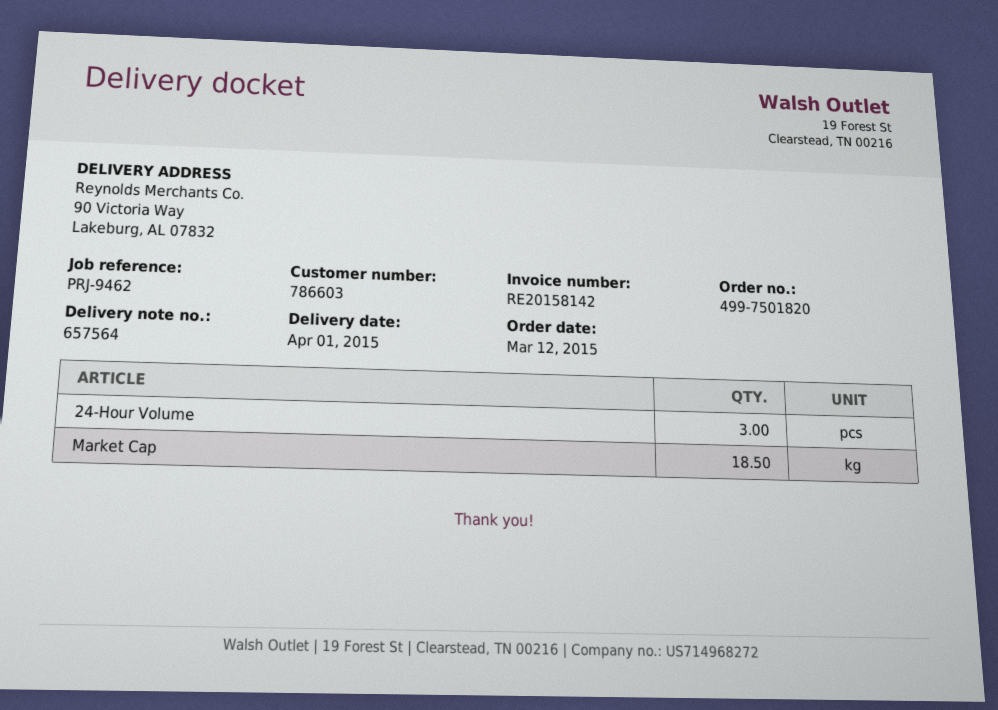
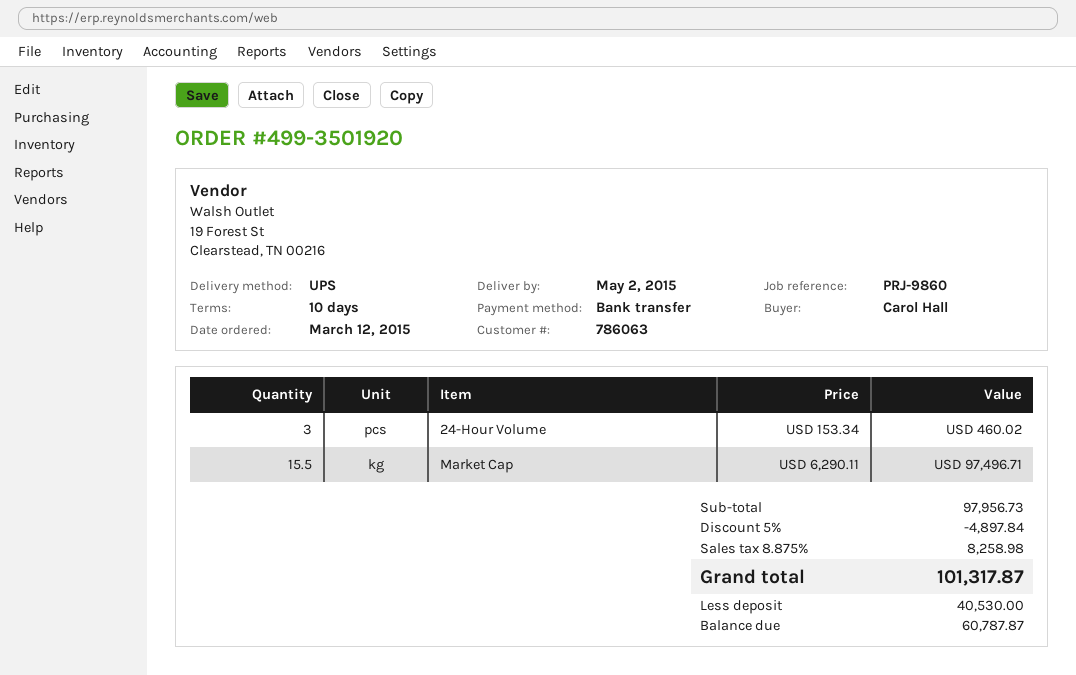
order number: 499-7501820 -> 499-3501920
delivery date: 2015-04-01 -> 2015-05-02
customer number: 786603 -> 786063
reference: PRJ-9462 -> PRJ-9860
Market Cap: 18.5 -> 15.5

